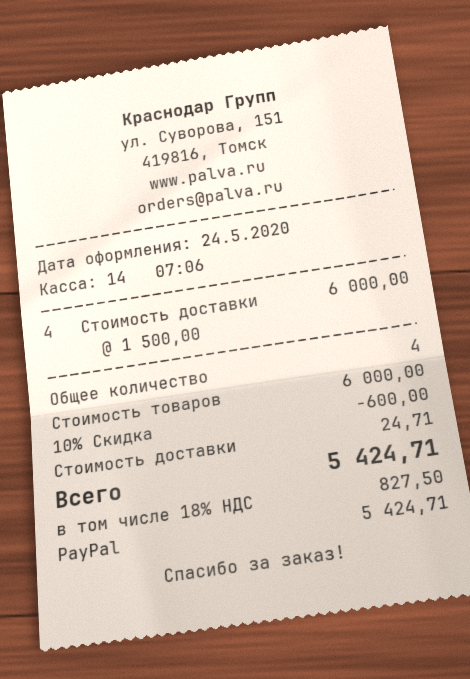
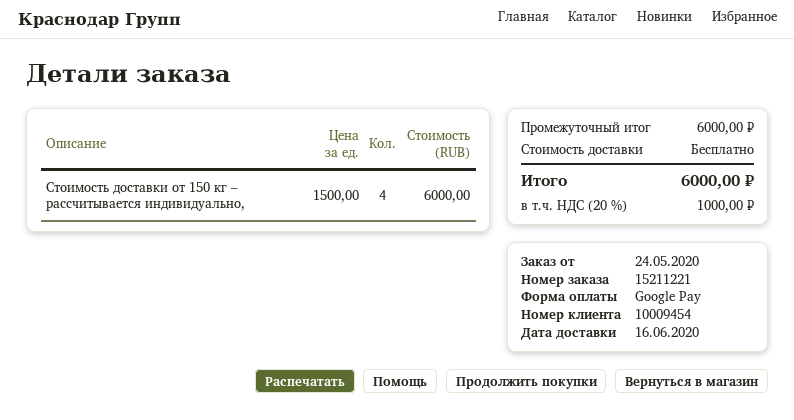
payment method: PayPal -> Google Pay
discount: 10% = 600.00 -> none
shipping: 24.71 -> 0.00
tax: 18% = 827.50 -> 20% = 1000.00
total: 5424.71 -> 6000.00

